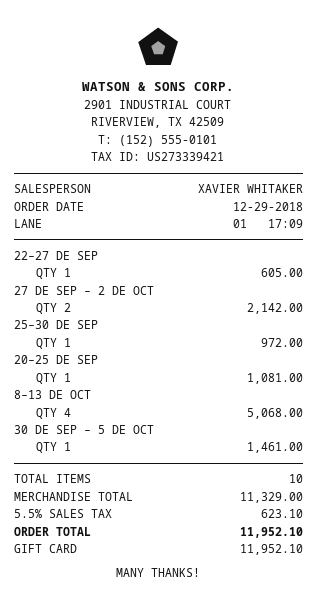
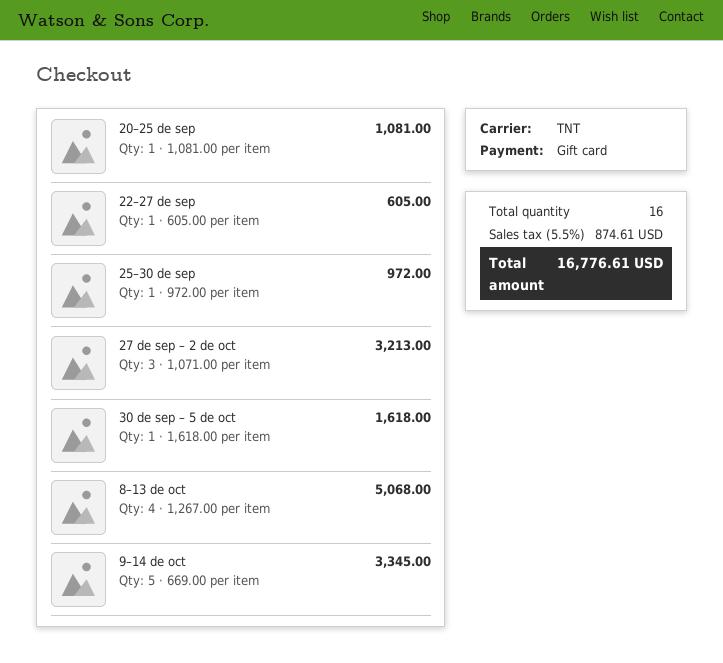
27 DE SEP – 2 DE OCT: 2 for 2142.00 -> 3 for 3213.00
30 DE SEP – 5 DE OCT: 1 for 1461.00 -> 1 for 1618.00
9–14 de oct: none -> 5 for 3345.00
total quantity: 10 -> 16
tax: 5.5% = 623.10 -> 5.5% = 874.61
total: 11952.10 -> 16776.61

